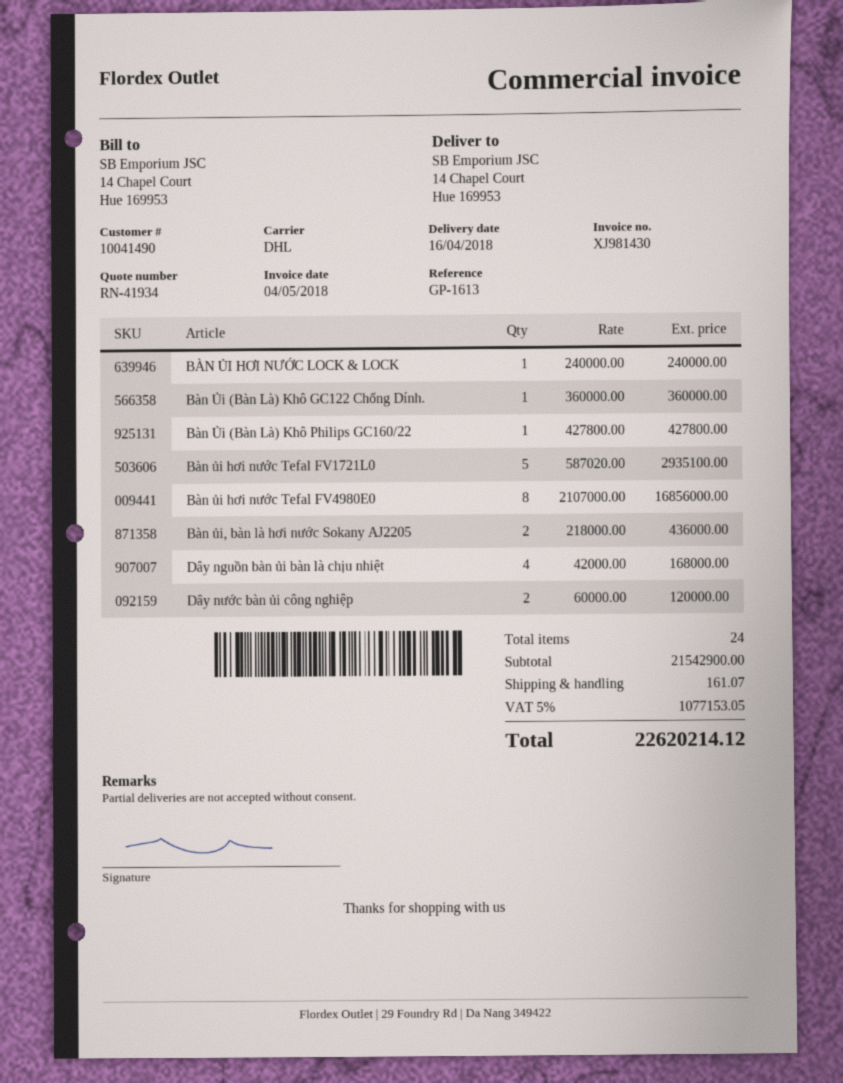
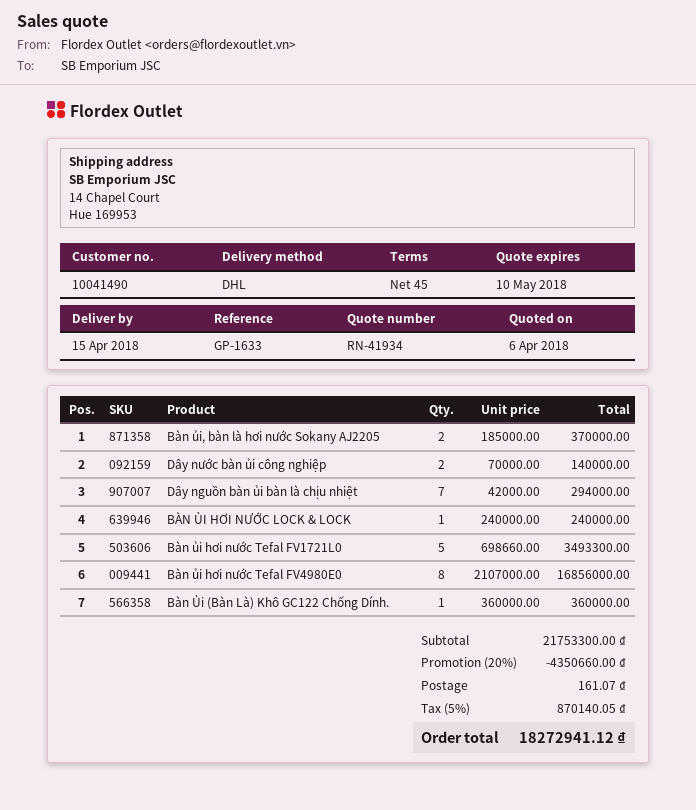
delivery date: 2018-04-16 -> 2018-04-15
reference: GP-1613 -> GP-1633
Bàn Ủi (Bàn Là) Khô Philips GC160/22: 1 x 427800.00 = 427800.00 -> none
Bàn ủi hơi nước Tefal FV1721L0: 5 x 587020.00 = 2935100.00 -> 5 x 698660.00 = 3493300.00
Bàn ủi, bàn là hơi nước Sokany AJ2205: 2 x 218000.00 = 436000.00 -> 2 x 185000.00 = 370000.00
Dây nguồn bàn ủi bàn là chịu nhiệt: 4 x 42000.00 = 168000.00 -> 7 x 42000.00 = 294000.00
Dây nước bàn ủi công nghiệp: 2 x 60000.00 = 120000.00 -> 2 x 70000.00 = 140000.00
subtotal: 21542900.00 -> 21753300.00
discount: none -> 20% = 4350660.00
tax: 5% = 1077153.05 -> 5% = 870140.05
total: 22620214.12 -> 18272941.12

